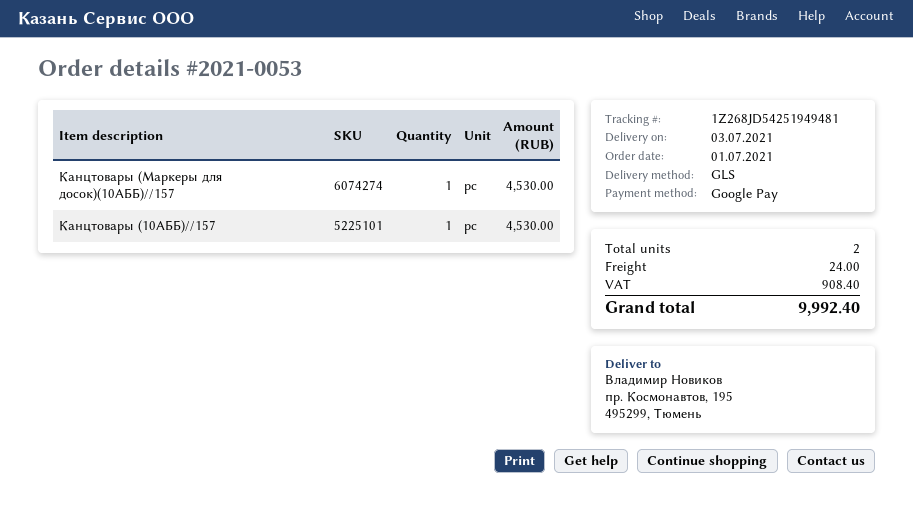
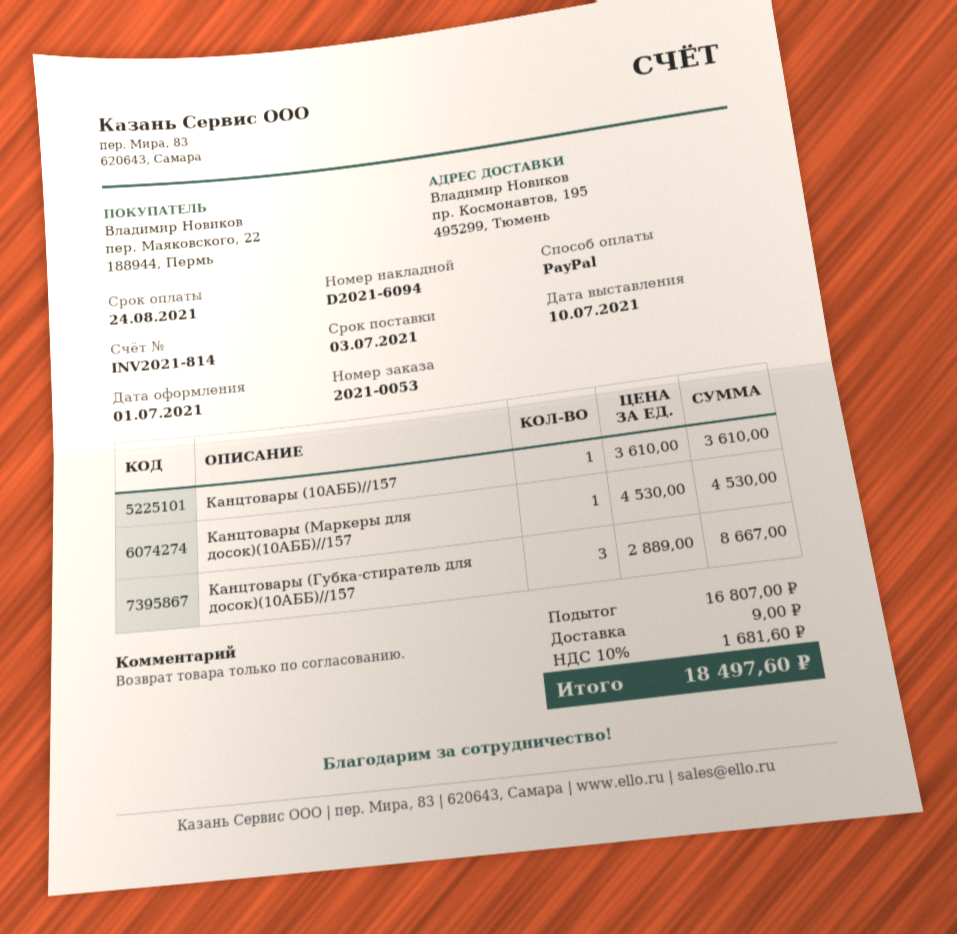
payment method: Google Pay -> PayPal
Канцтовары (10АББ)//157: 1 for 4530.00 -> 1 for 3610.00
Канцтовары (Губка-стиратель для досок)(10АББ)//157: none -> 3 for 8667.00
shipping: 24.00 -> 9.00
tax: 908.40 -> 1681.60
total: 9992.40 -> 18497.60

